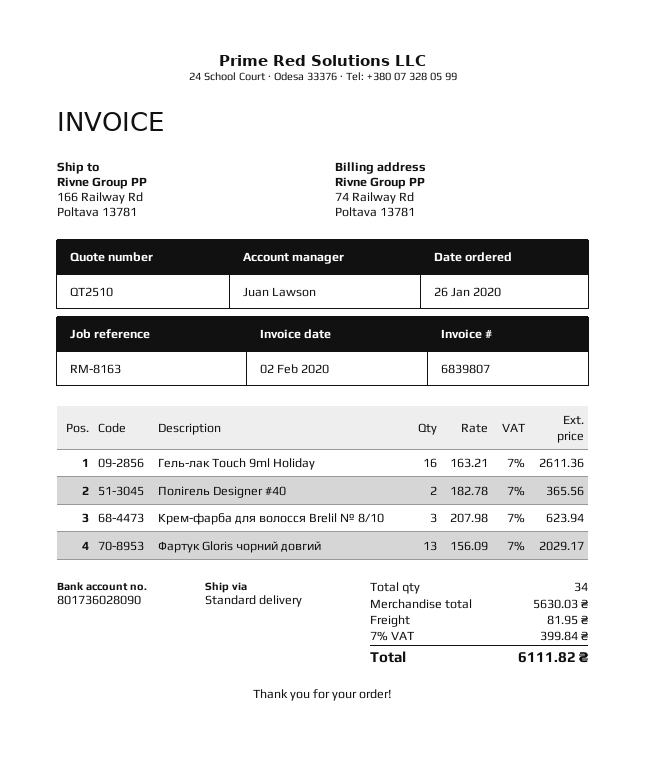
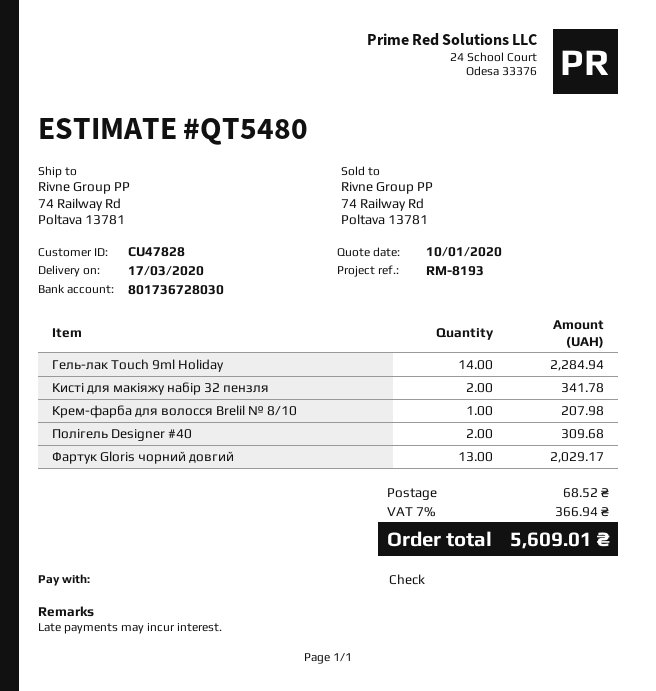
quote number: QT2510 -> QT5480
reference: RM-8163 -> RM-8193
bank account: 801736028090 -> 801736728030
ship to: 166 Railway Rd, Poltava 13781 -> 74 Railway Rd, Poltava 13781
Гель-лак Touch 9ml Holiday: 16 for 2611.36 -> 14 for 2284.94
Полігель Designer #40: 2 for 365.56 -> 2 for 309.68
Крем-фарба для волосся Brelil № 8/10: 3 for 623.94 -> 1 for 207.98
Кисті для макіяжу набір 32 пензля: none -> 2 for 341.78
shipping: 81.95 -> 68.52
tax: 7% = 399.84 -> 7% = 366.94
total: 6111.82 -> 5609.01

